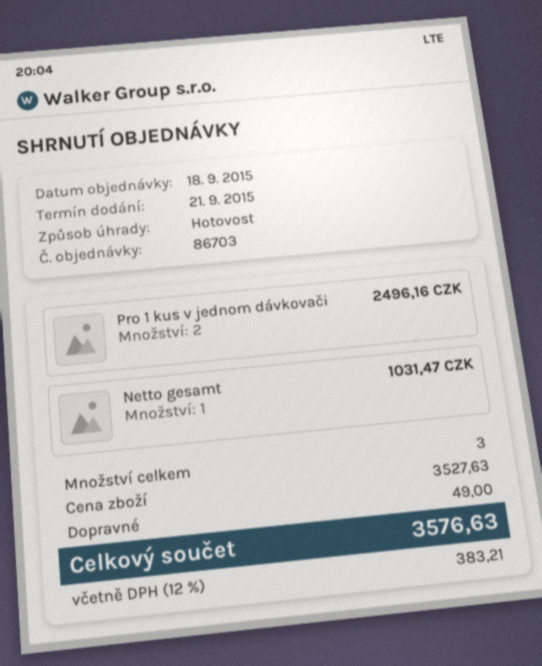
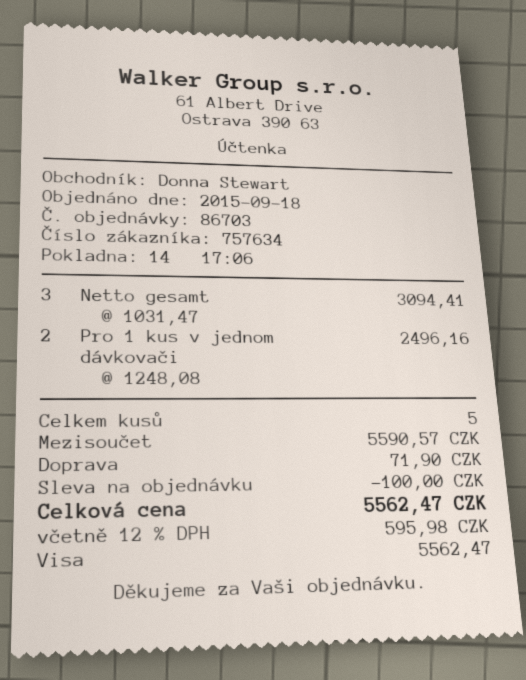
payment method: cash -> Visa
Netto gesamt: 1 for 1031.47 -> 3 for 3094.41
total quantity: 3 -> 5
subtotal: 3527.63 -> 5590.57
discount: none -> 100.00
shipping: 49.00 -> 71.90
tax: 12% = 383.21 -> 12% = 595.98
total: 3576.63 -> 5562.47

